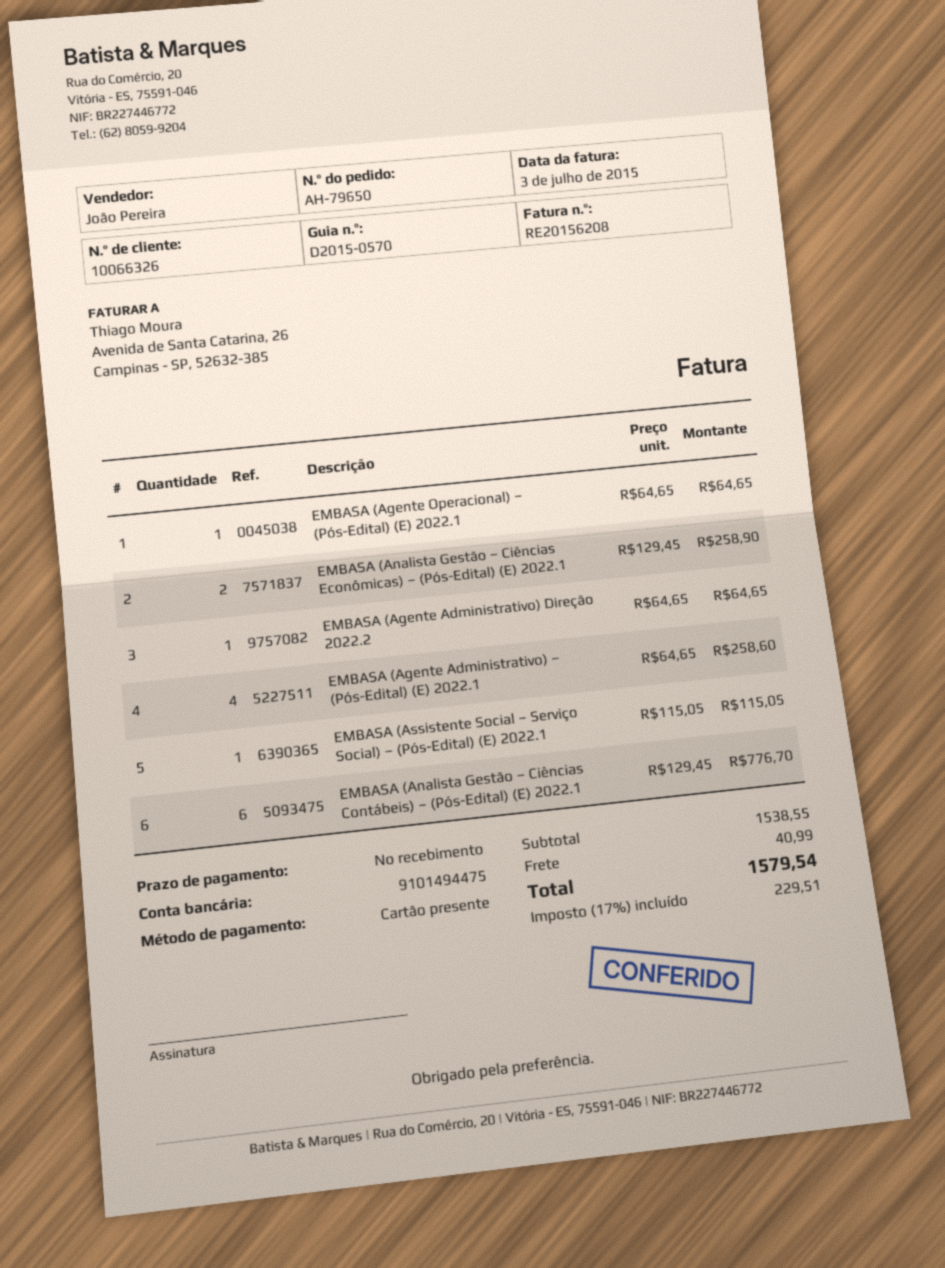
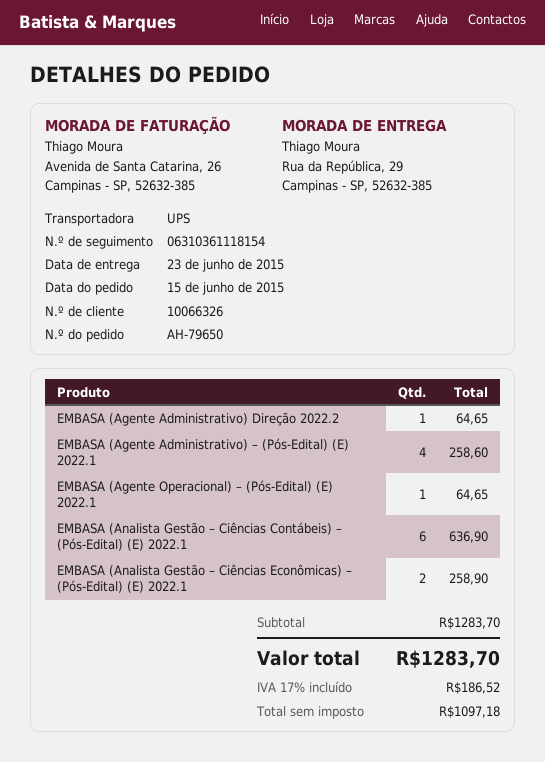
EMBASA (Assistente Social – Serviço Social) – (Pós-Edital) (E) 2022.1: 1 for 115.05 -> none
EMBASA (Analista Gestão – Ciências Contábeis) – (Pós-Edital) (E) 2022.1: 6 for 776.70 -> 6 for 636.90
subtotal: 1538.55 -> 1283.70
shipping: 40.99 -> none
tax: 17% = 229.51 -> 17% = 186.52
total: 1579.54 -> 1283.70

